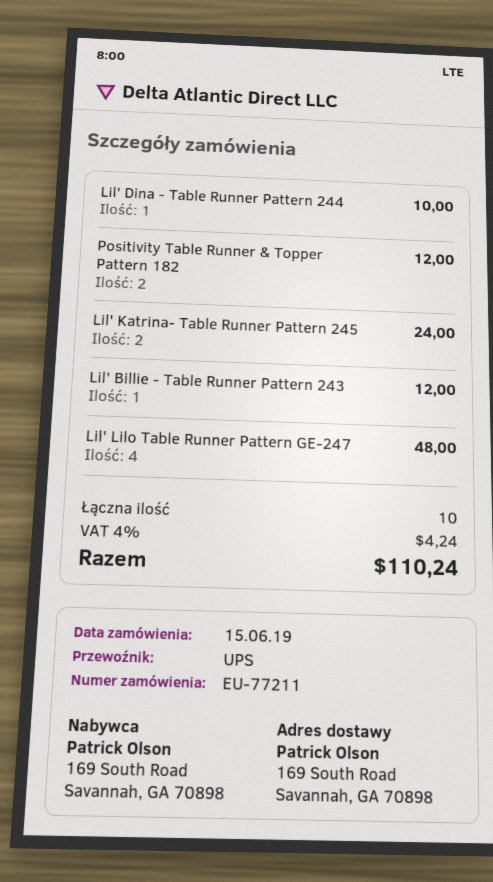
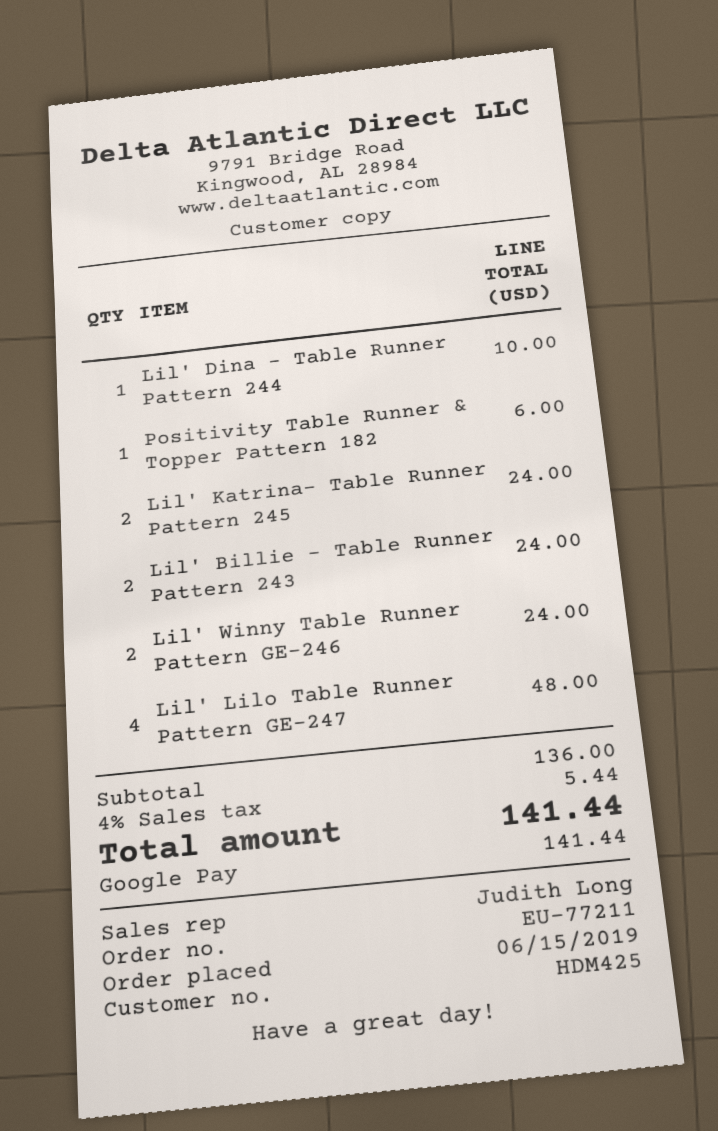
Positivity Table Runner & Topper Pattern 182: 2 for 12.00 -> 1 for 6.00
Lil' Billie - Table Runner Pattern 243: 1 for 12.00 -> 2 for 24.00
Lil' Winny Table Runner Pattern GE-246: none -> 2 for 24.00
tax: 4% = 4.24 -> 4% = 5.44
total: 110.24 -> 141.44

